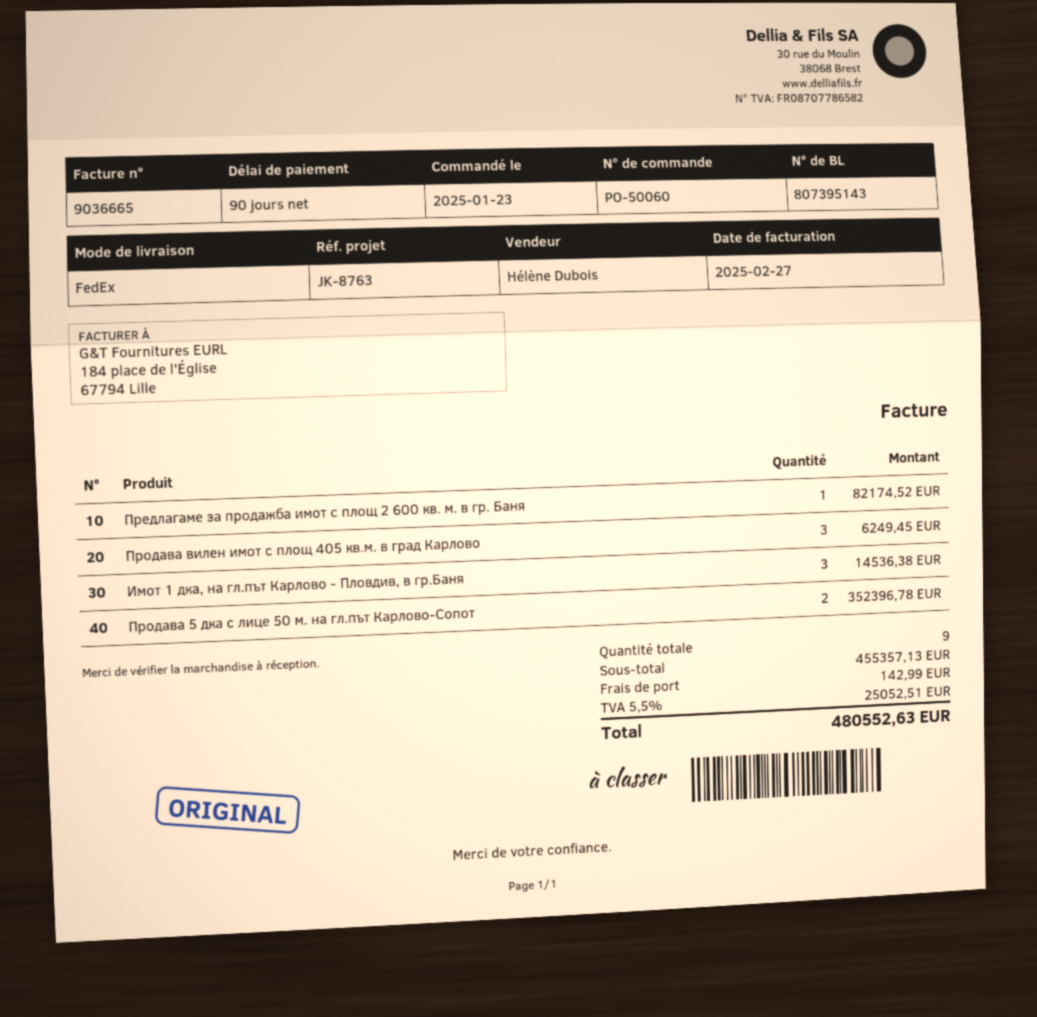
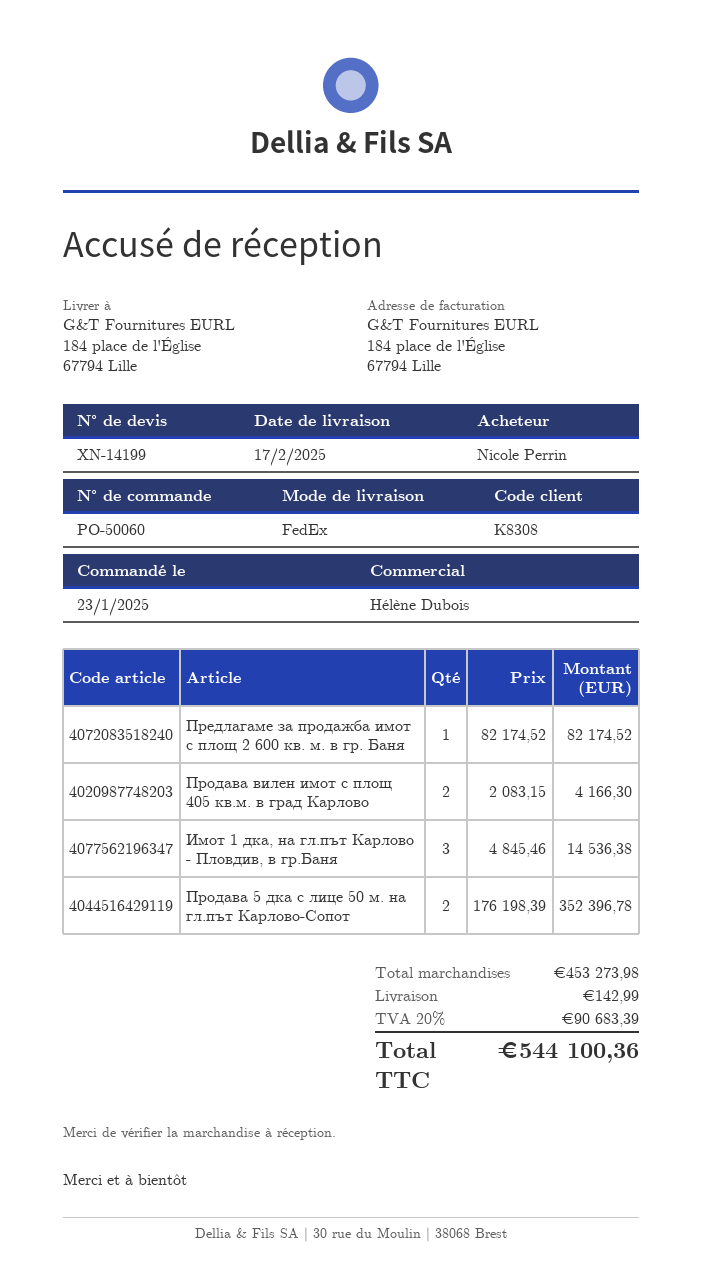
Продава вилен имот с площ 405 кв.м. в град Карлово: 3 for 6249.45 -> 2 for 4166.30
subtotal: 455357.13 -> 453273.98
tax: 5.5% = 25052.51 -> 20% = 90683.39
total: 480552.63 -> 544100.36

